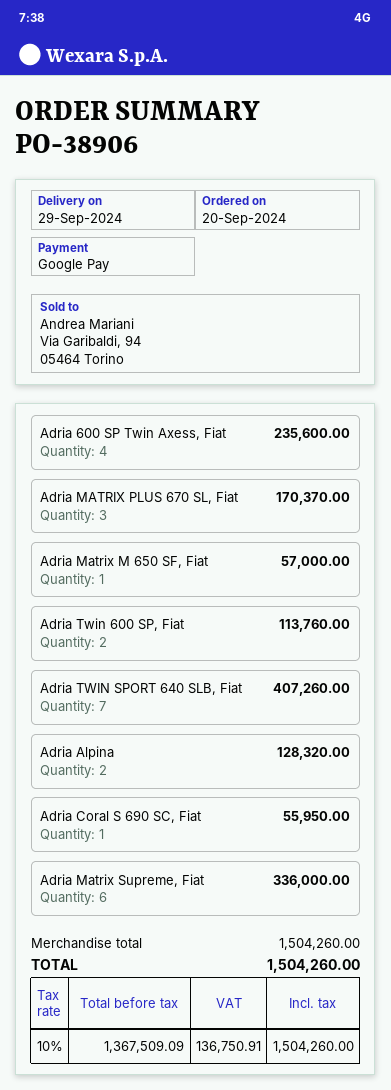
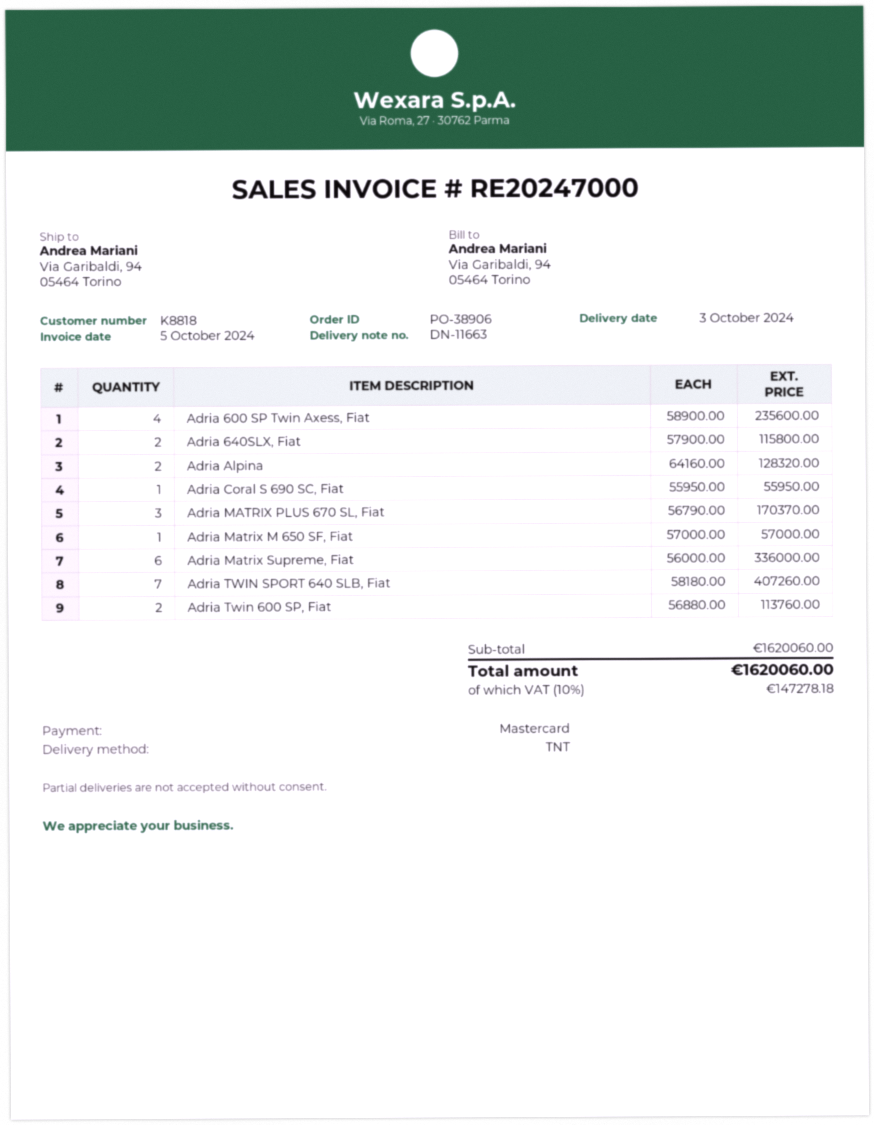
delivery date: 2024-09-29 -> 2024-10-03
payment method: Google Pay -> Mastercard
Adria 640SLX, Fiat: none -> 2 for 115800.00
subtotal: 1504260.00 -> 1620060.00
tax: 10% = 136750.91 -> 10% = 147278.18
total: 1504260.00 -> 1620060.00

